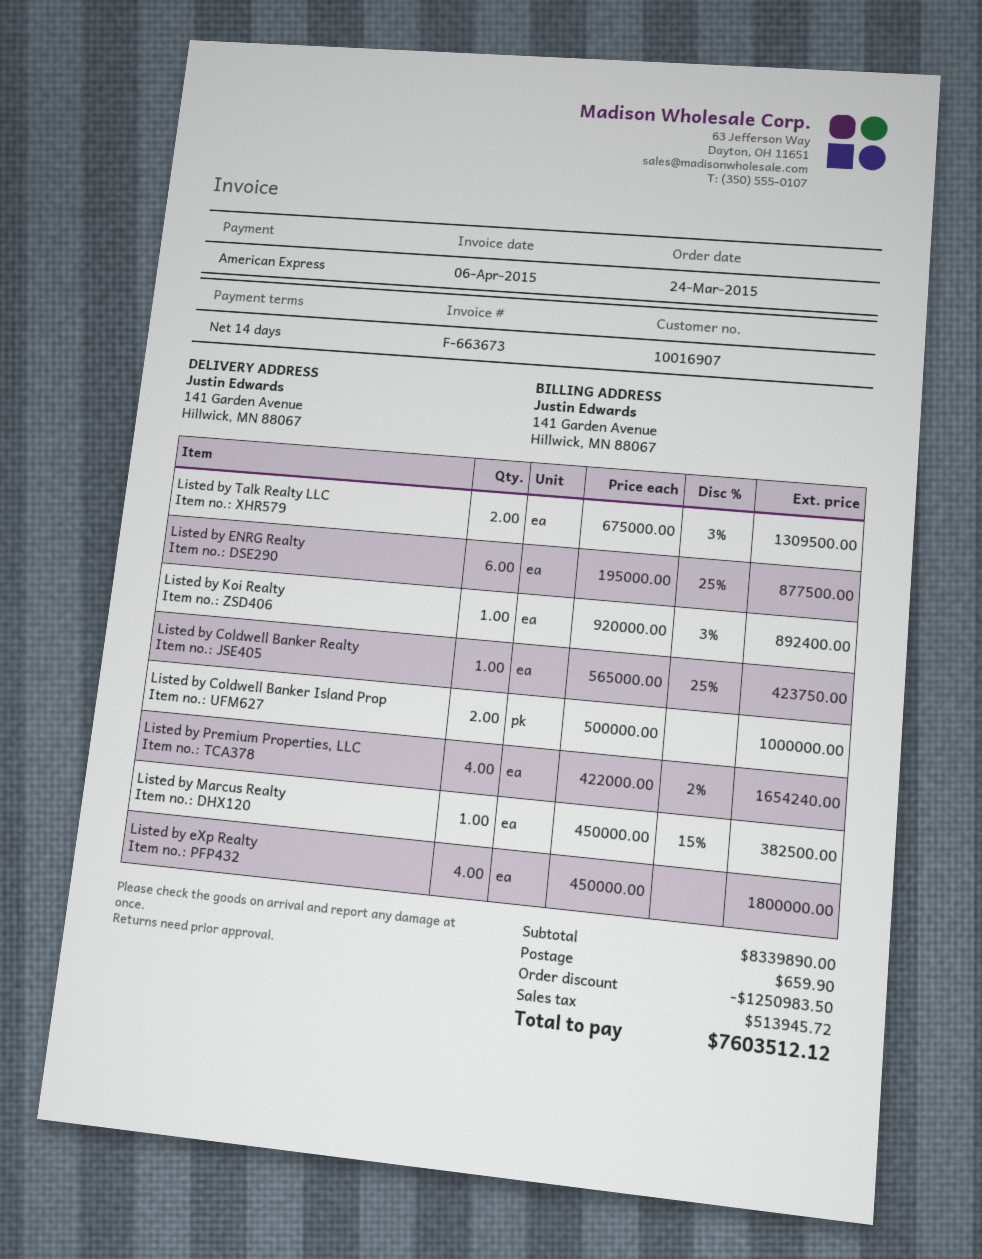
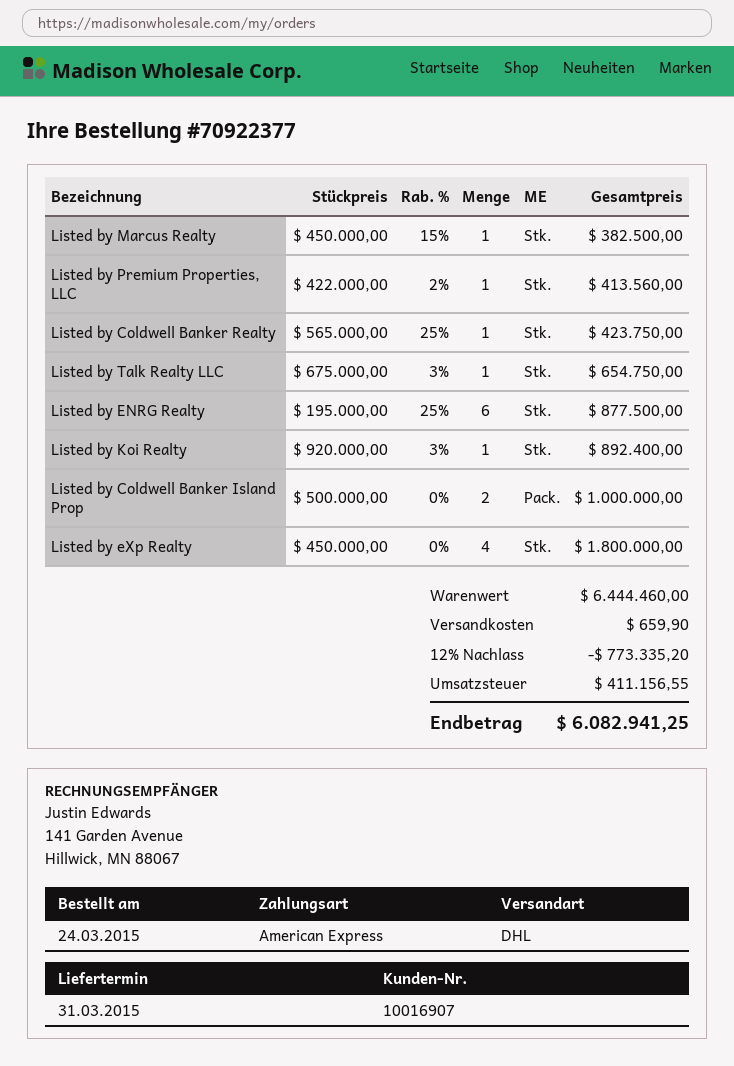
Listed by Talk Realty LLC: 2 x 675000.00 - 3% = 1309500.00 -> 1 x 675000.00 - 3% = 654750.00
Listed by Premium Properties, LLC: 4 x 422000.00 - 2% = 1654240.00 -> 1 x 422000.00 - 2% = 413560.00
subtotal: 8339890.00 -> 6444460.00
discount: 1250983.50 -> 773335.20
tax: 513945.72 -> 411156.55
total: 7603512.12 -> 6082941.25

